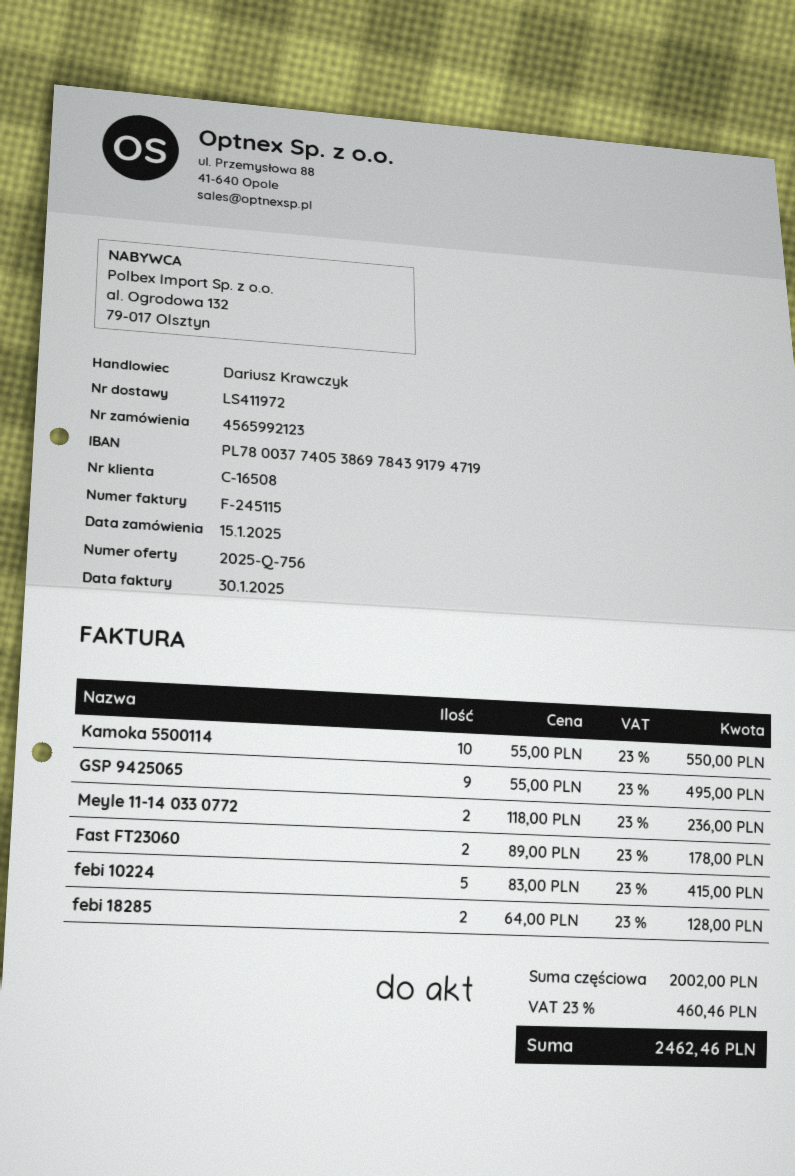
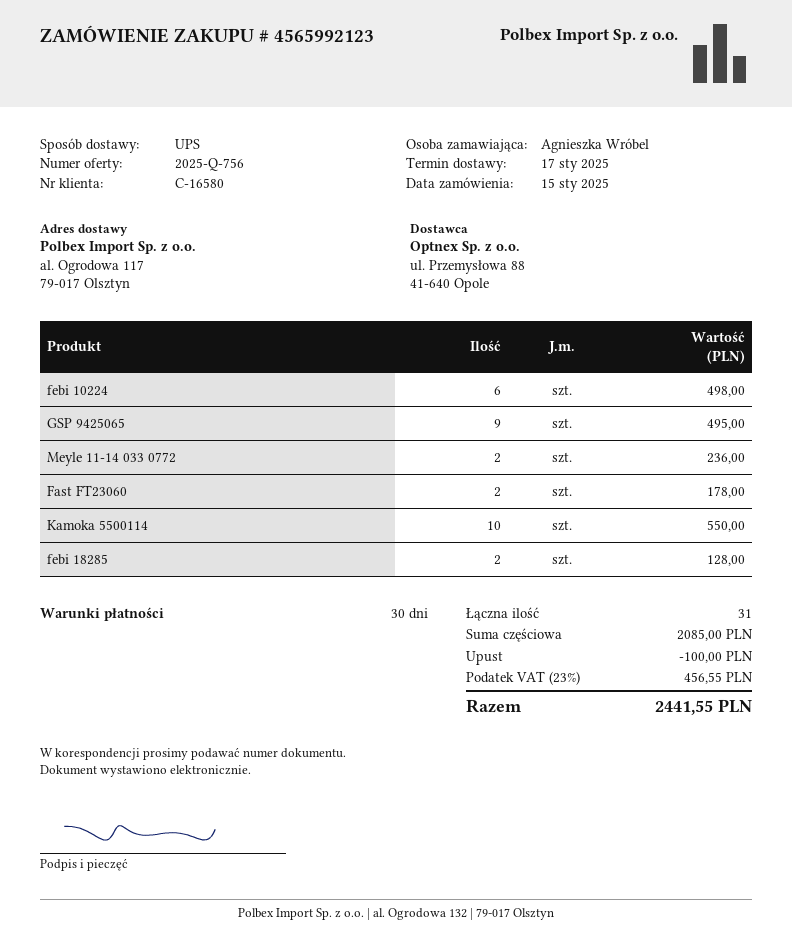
customer number: C-16508 -> C-16580
febi 10224: 5 for 415.00 -> 6 for 498.00
subtotal: 2002.00 -> 2085.00
discount: none -> 100.00
tax: 23% = 460.46 -> 23% = 456.55
total: 2462.46 -> 2441.55

